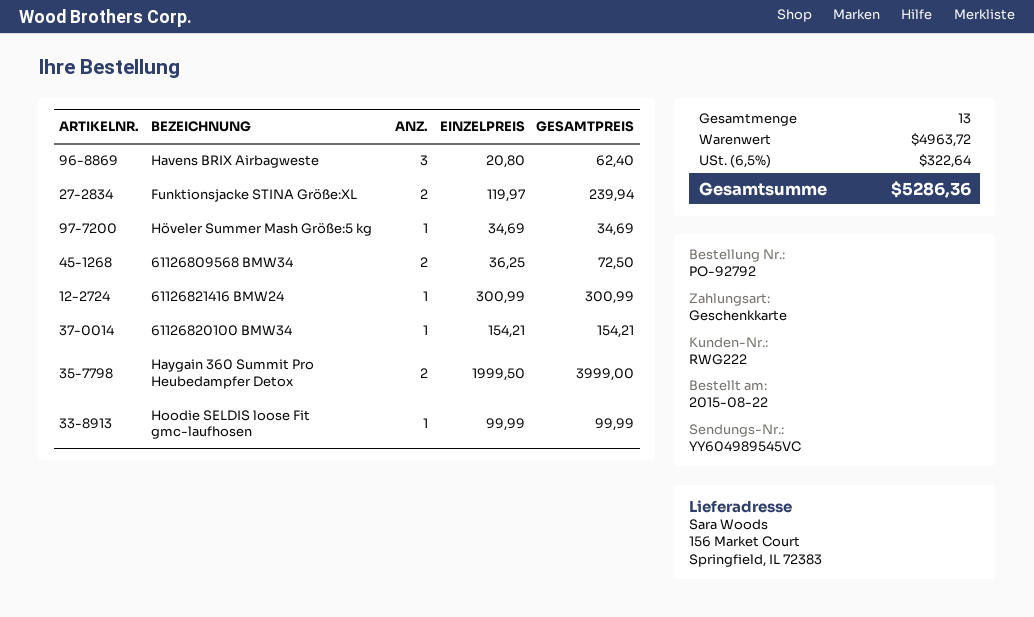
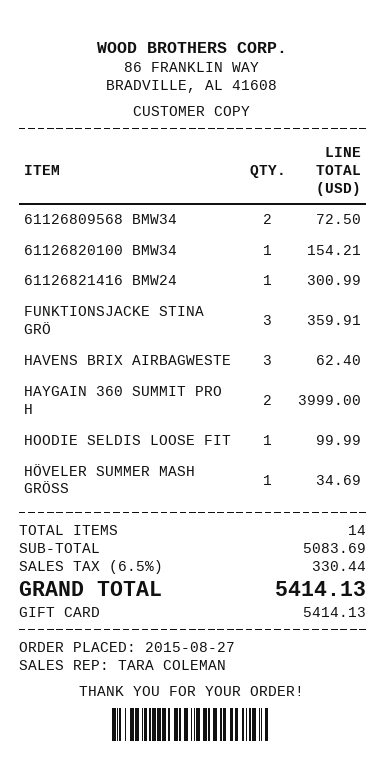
order date: 2015-08-22 -> 2015-08-27
Funktionsjacke STINA Größe:XL: 2 for 239.94 -> 3 for 359.91
total quantity: 13 -> 14
subtotal: 4963.72 -> 5083.69
tax: 6.5% = 322.64 -> 6.5% = 330.44
total: 5286.36 -> 5414.13

